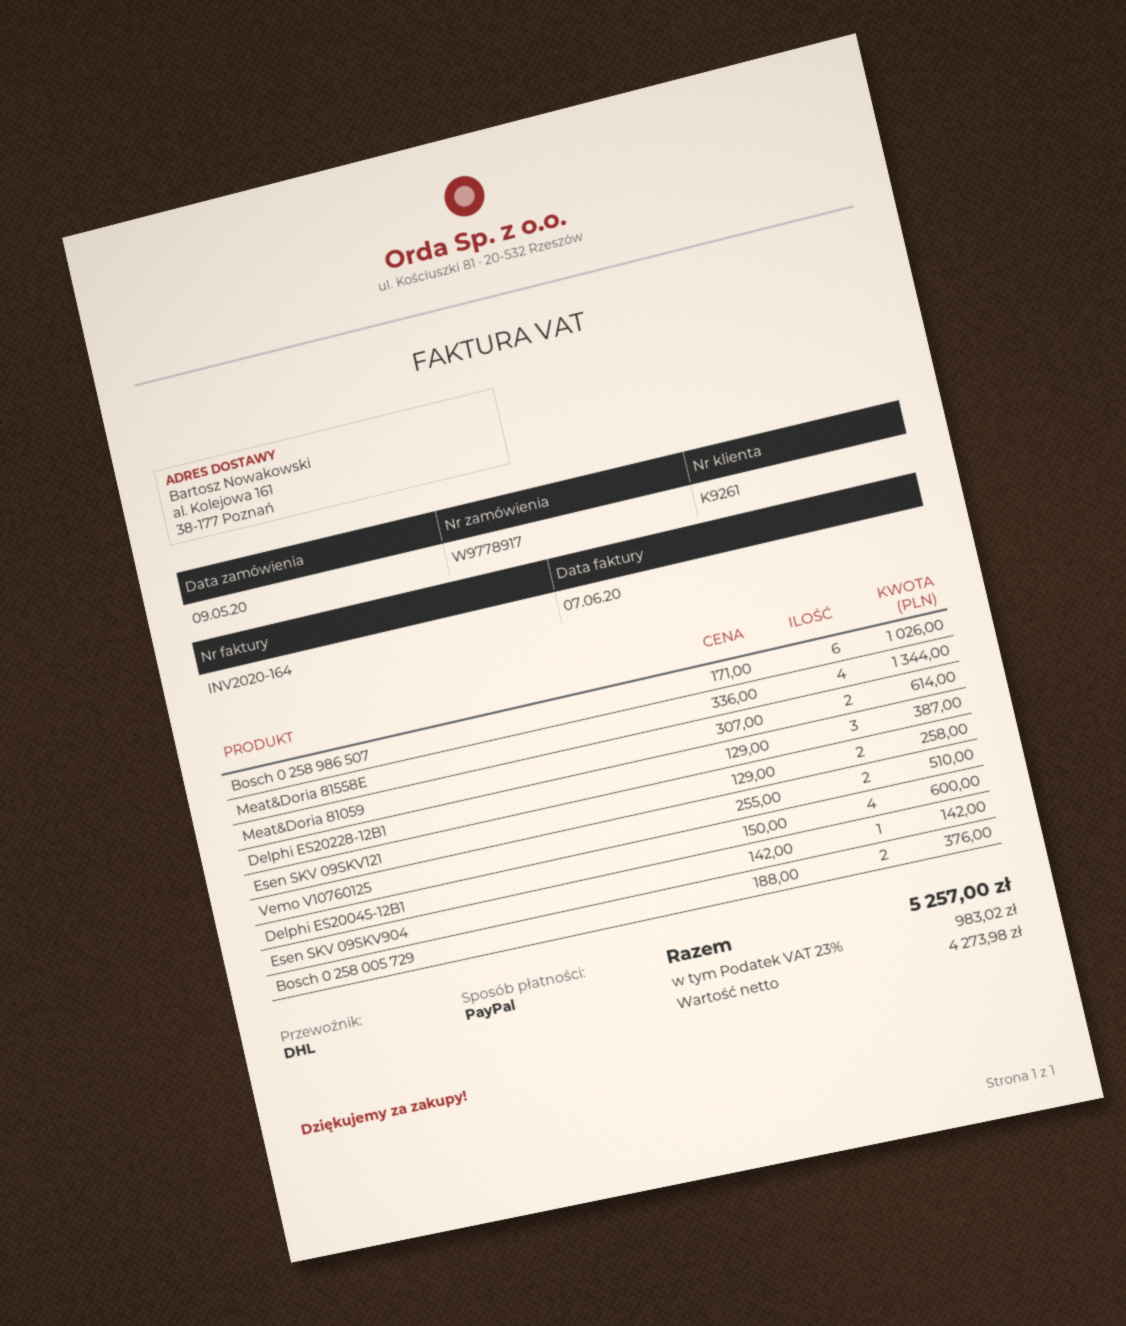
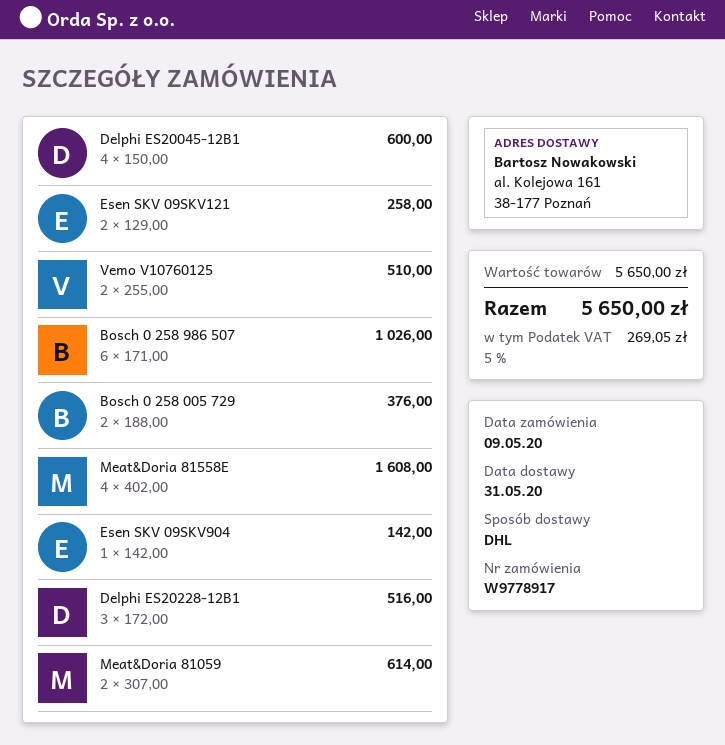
Meat&Doria 81558E: 4 x 336.00 = 1344.00 -> 4 x 402.00 = 1608.00
Delphi ES20228-12B1: 3 x 129.00 = 387.00 -> 3 x 172.00 = 516.00
tax: 23% = 983.02 -> 5% = 269.05
total: 5257.00 -> 5650.00

